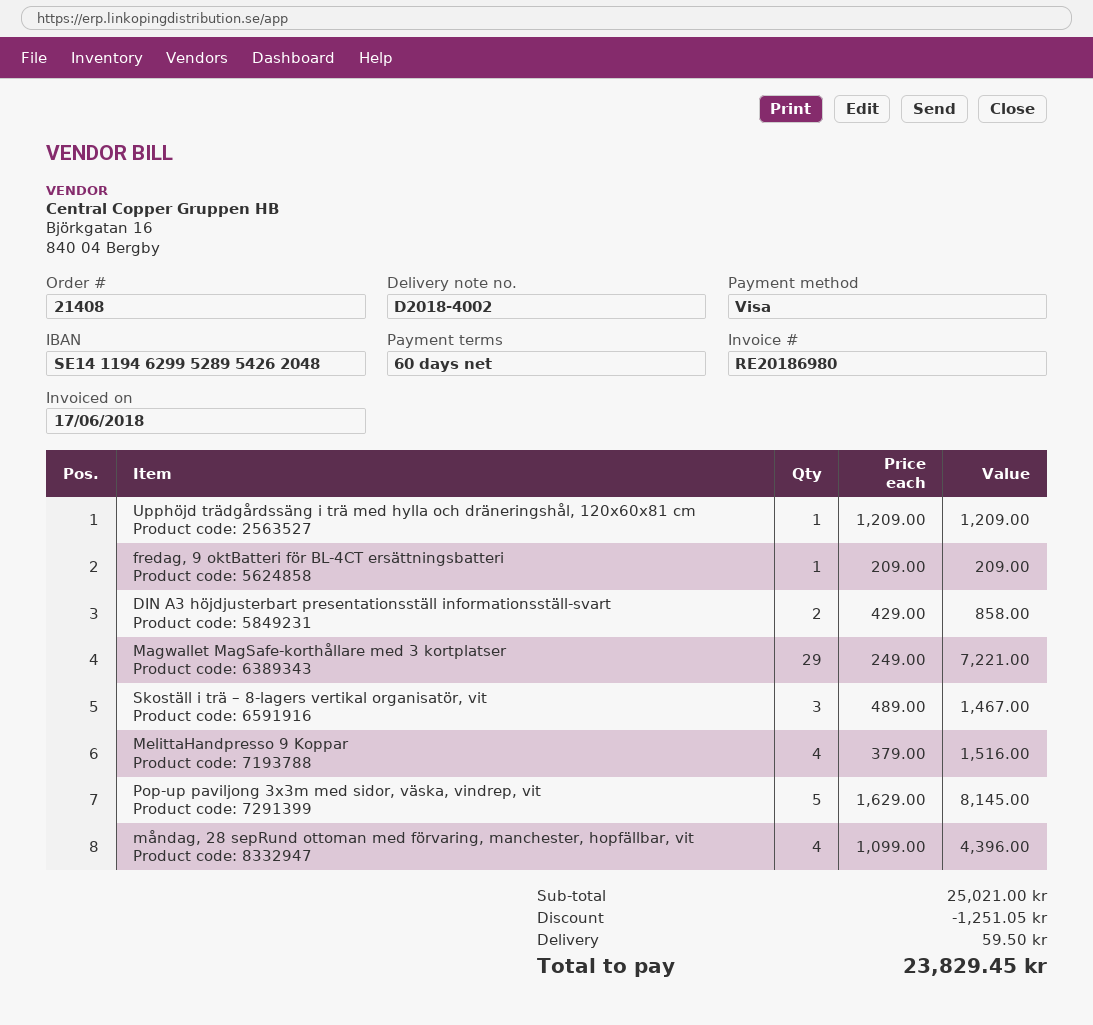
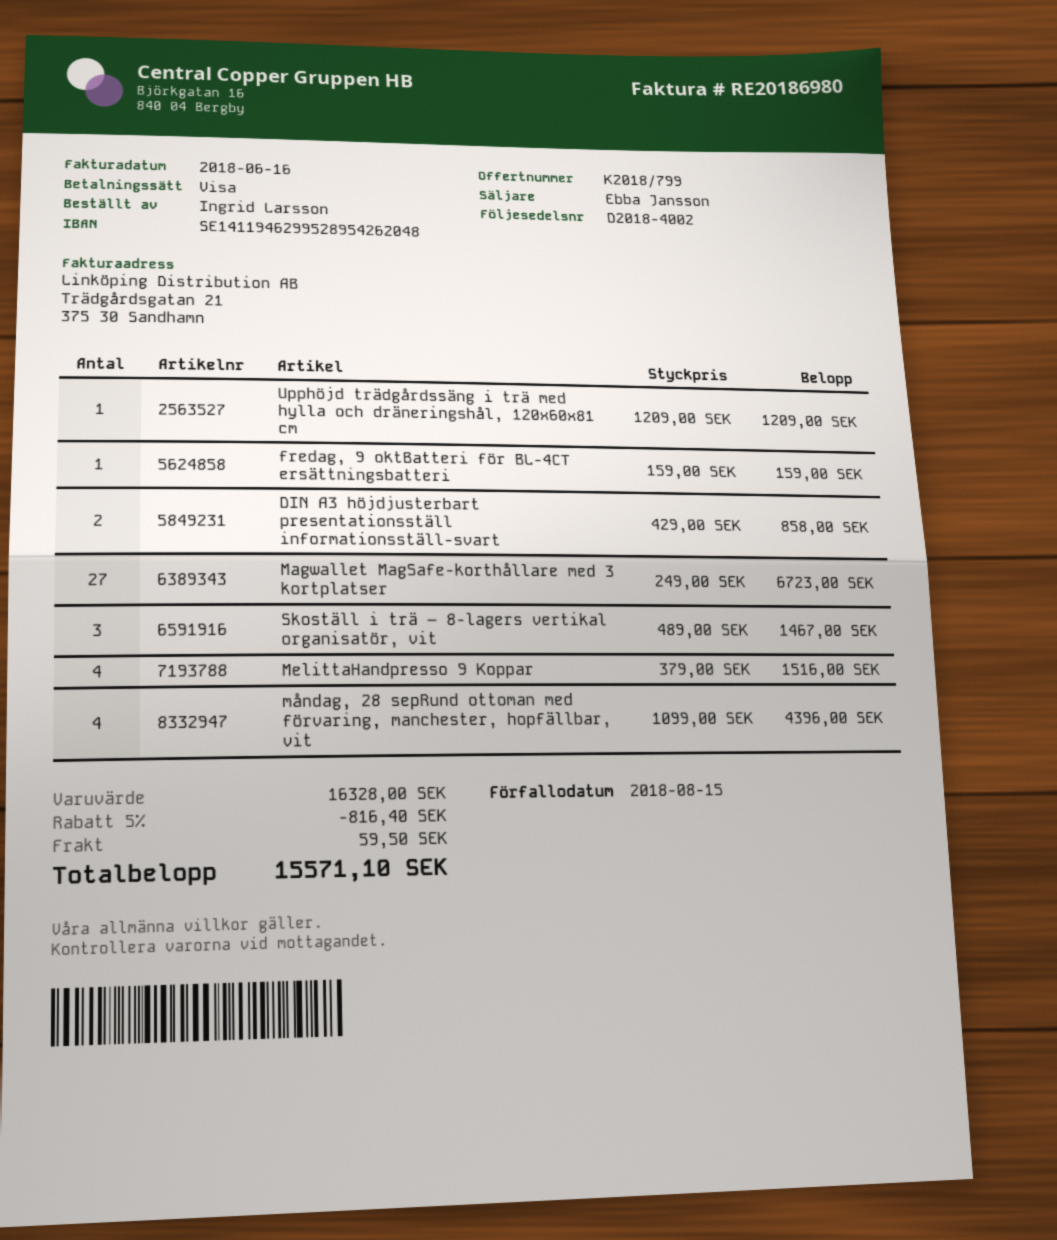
invoice date: 2018-06-17 -> 2018-06-16
fredag, 9 oktBatteri för BL-4CT ersättningsbatteri: 1 x 209.00 = 209.00 -> 1 x 159.00 = 159.00
Magwallet MagSafe-korthållare med 3 kortplatser: 29 x 249.00 = 7221.00 -> 27 x 249.00 = 6723.00
Pop-up paviljong 3x3m med sidor, väska, vindrep, vit: 5 x 1629.00 = 8145.00 -> none
subtotal: 25021.00 -> 16328.00
discount: 1251.05 -> 816.40
total: 23829.45 -> 15571.10

